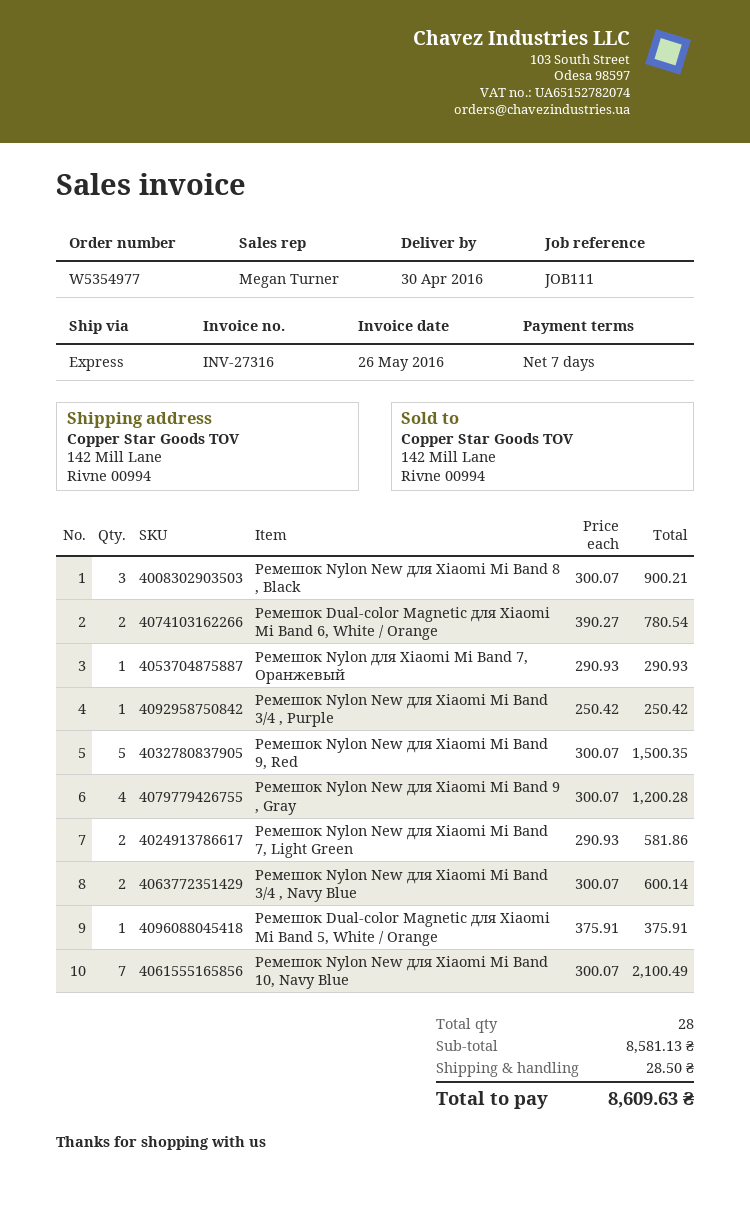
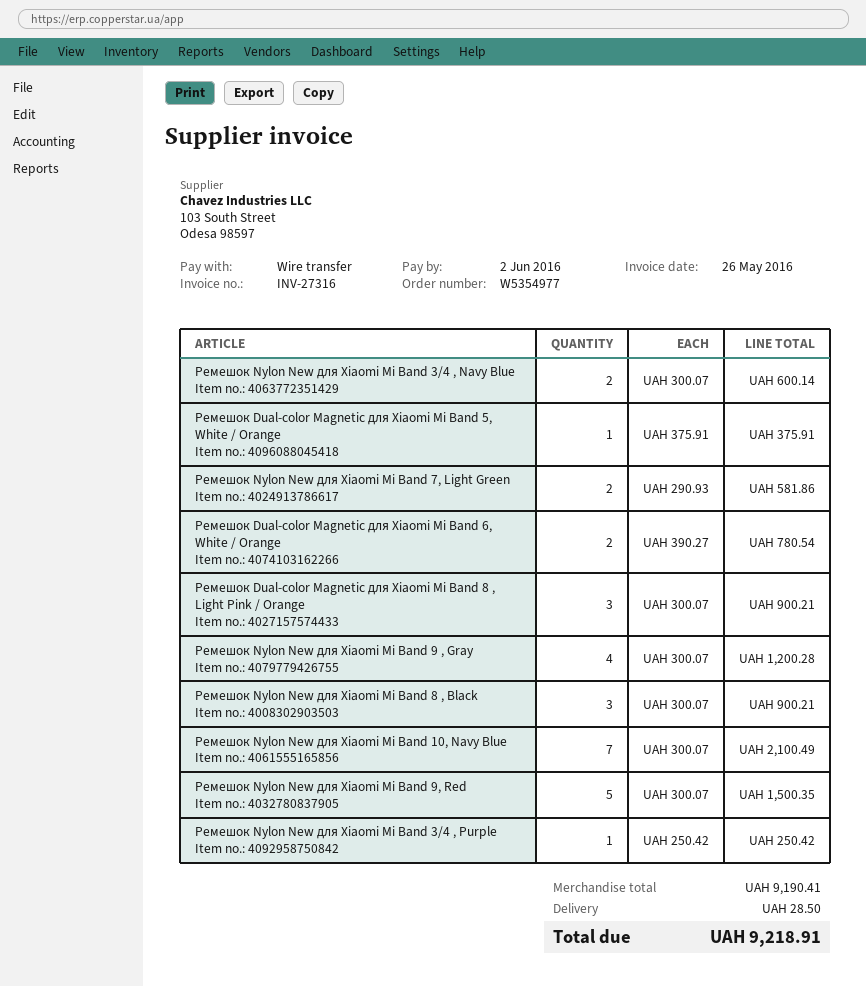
Ремешок Nylon для Xiaomi Mi Band 7, Оранжевый: 1 x 290.93 = 290.93 -> none
Ремешок Dual-color Magnetic для Xiaomi Mi Band 8 , Light Pink / Orange: none -> 3 x 300.07 = 900.21
subtotal: 8581.13 -> 9190.41
total: 8609.63 -> 9218.91

